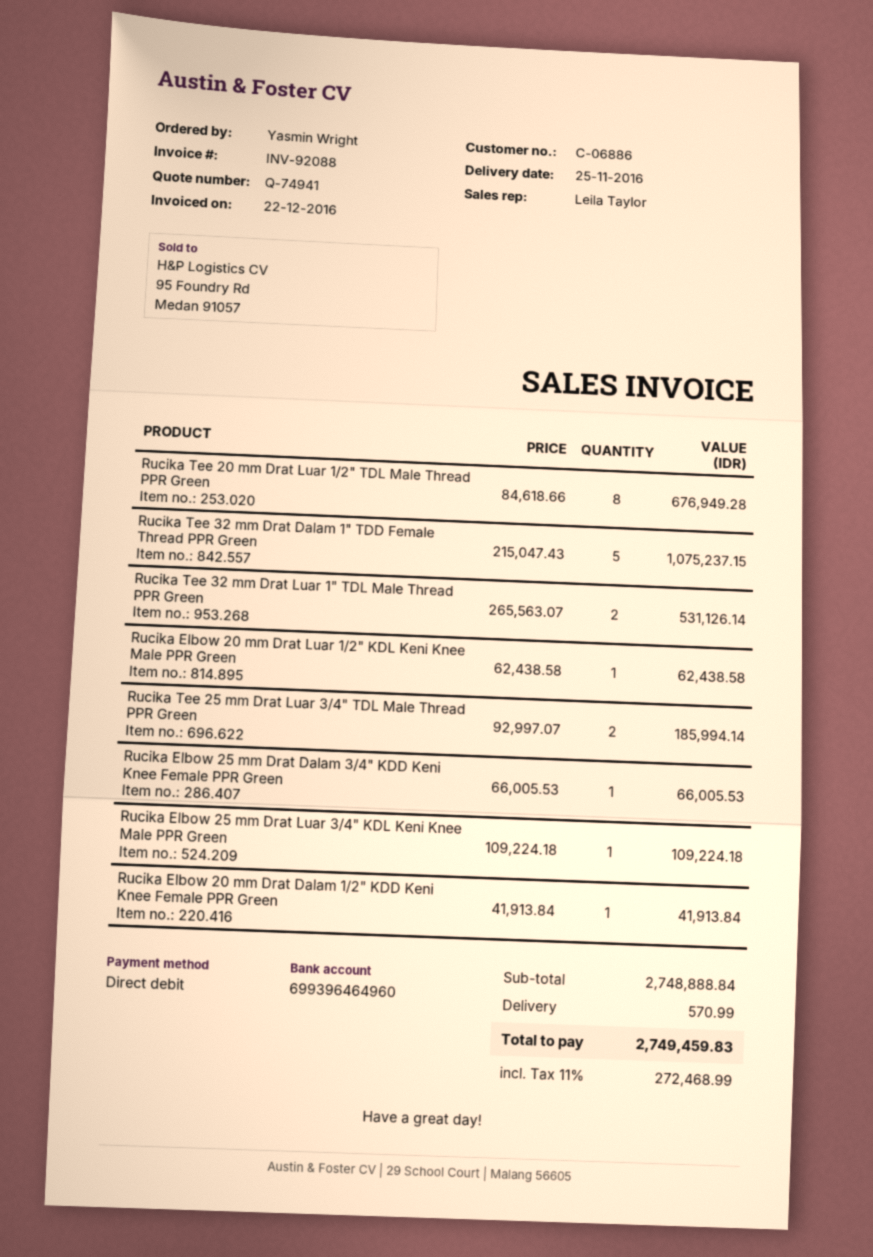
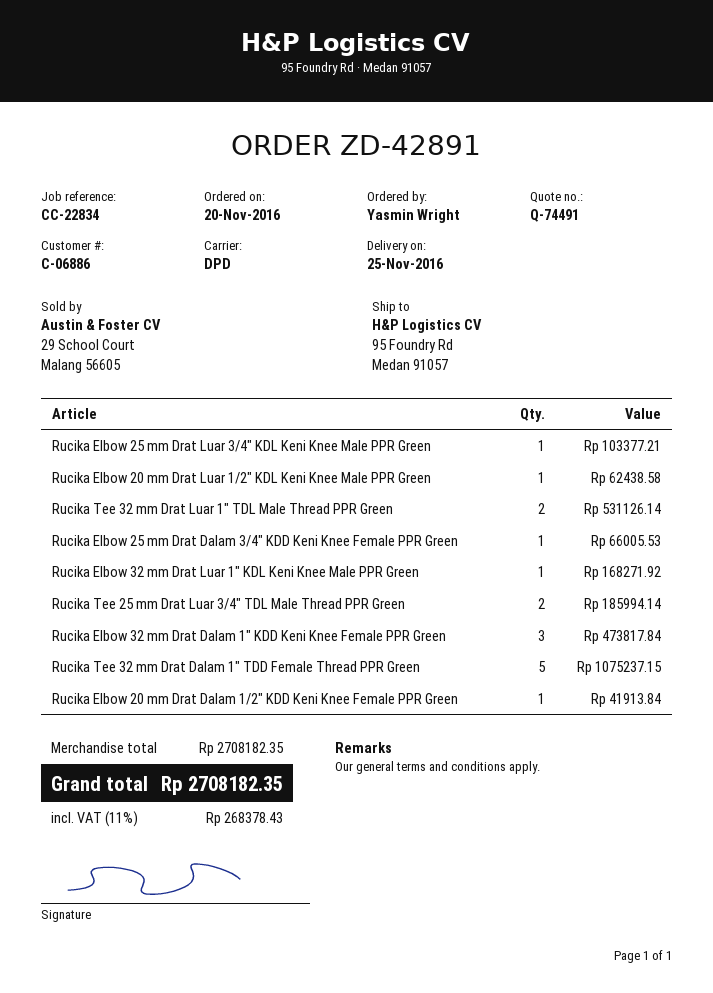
quote number: Q-74941 -> Q-74491
Rucika Tee 20 mm Drat Luar 1/2" TDL Male Thread PPR Green: 8 for 676949.28 -> none
Rucika Elbow 25 mm Drat Luar 3/4" KDL Keni Knee Male PPR Green: 1 for 109224.18 -> 1 for 103377.21
Rucika Elbow 32 mm Drat Luar 1" KDL Keni Knee Male PPR Green: none -> 1 for 168271.92
Rucika Elbow 32 mm Drat Dalam 1" KDD Keni Knee Female PPR Green: none -> 3 for 473817.84
subtotal: 2748888.84 -> 2708182.35
shipping: 570.99 -> none
tax: 11% = 272468.99 -> 11% = 268378.43
total: 2749459.83 -> 2708182.35

